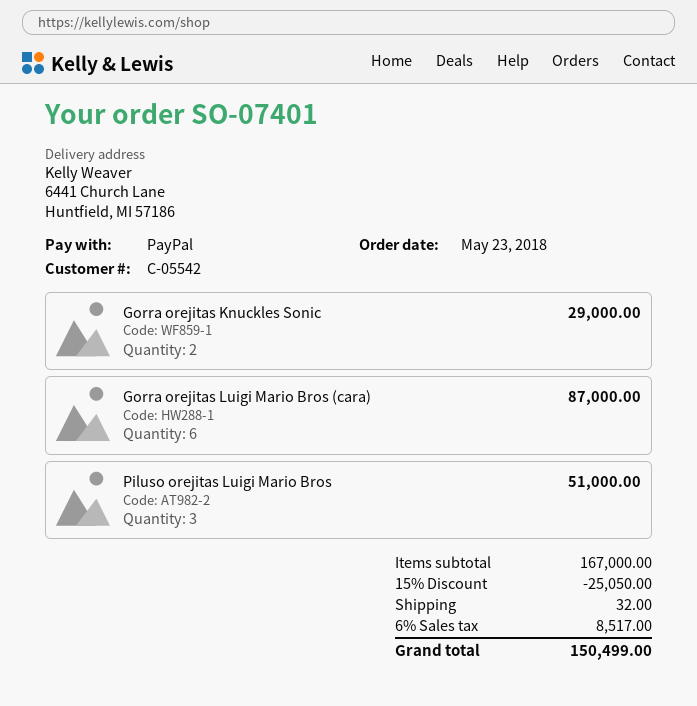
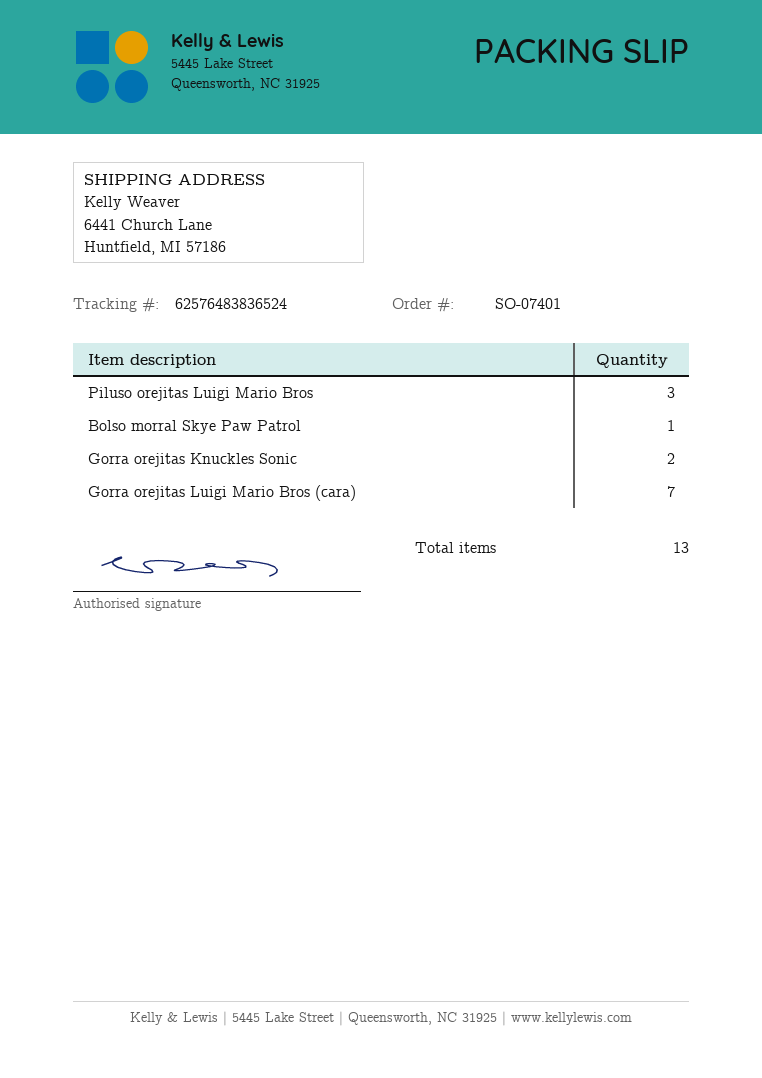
Gorra orejitas Luigi Mario Bros (cara): 6 -> 7
Bolso morral Skye Paw Patrol: none -> 1

